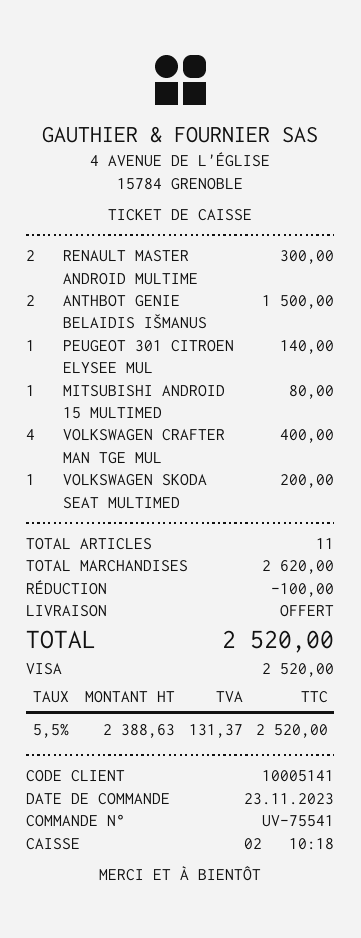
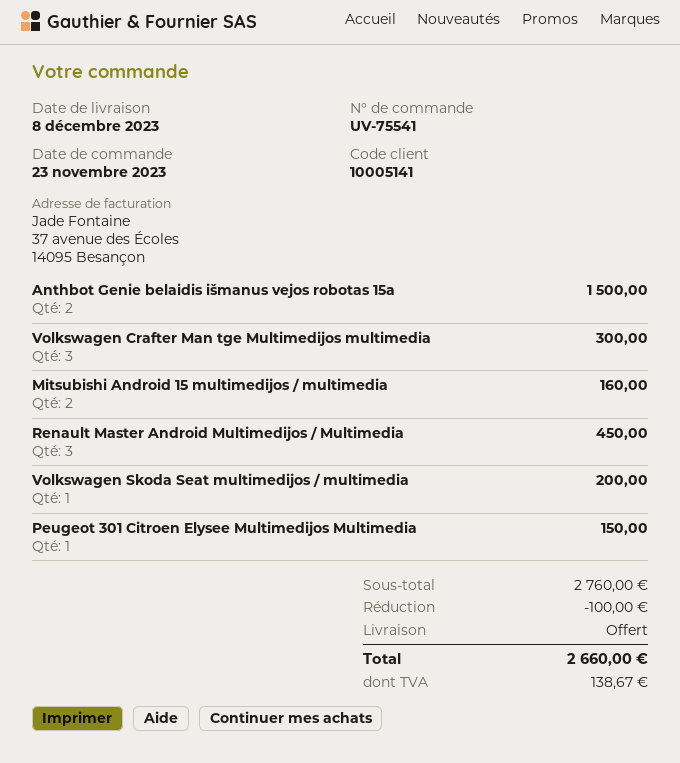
RENAULT MASTER ANDROID MULTIME: 2 for 300.00 -> 3 for 450.00
PEUGEOT 301 CITROEN ELYSEE MUL: 1 for 140.00 -> 1 for 150.00
MITSUBISHI ANDROID 15 MULTIMED: 1 for 80.00 -> 2 for 160.00
VOLKSWAGEN CRAFTER MAN TGE MUL: 4 for 400.00 -> 3 for 300.00
subtotal: 2620.00 -> 2760.00
tax: 131.37 -> 138.67
total: 2520.00 -> 2660.00

